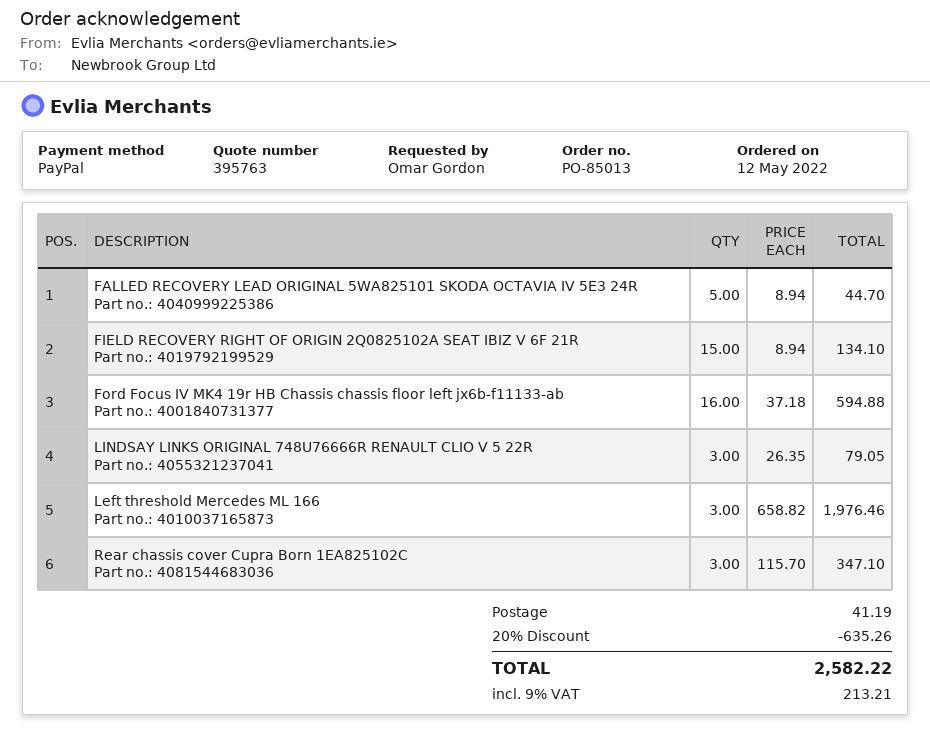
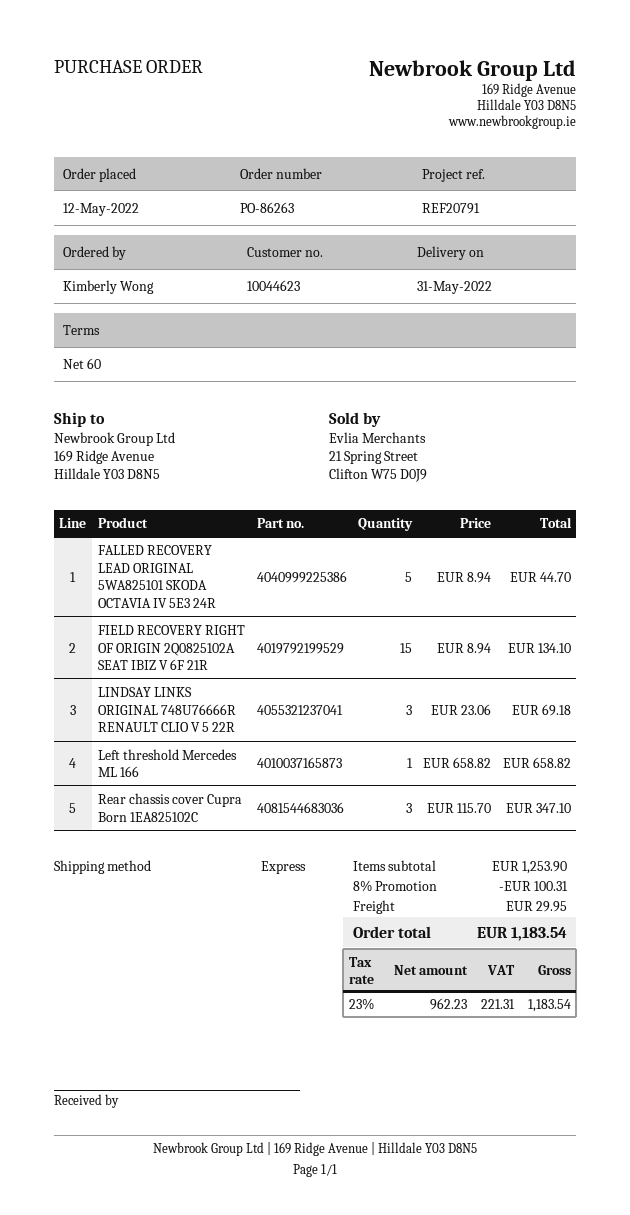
order number: PO-85013 -> PO-86263
ordered by: Omar Gordon -> Kimberly Wong
Ford Focus IV MK4 19r HB Chassis chassis floor left jx6b-f11133-ab: 16 x 37.18 = 594.88 -> none
LINDSAY LINKS ORIGINAL 748U76666R RENAULT CLIO V 5 22R: 3 x 26.35 = 79.05 -> 3 x 23.06 = 69.18
Left threshold Mercedes ML 166: 3 x 658.82 = 1976.46 -> 1 x 658.82 = 658.82
discount: 20% = 635.26 -> 8% = 100.31
shipping: 41.19 -> 29.95
tax: 9% = 213.21 -> 23% = 221.31
total: 2582.22 -> 1183.54

